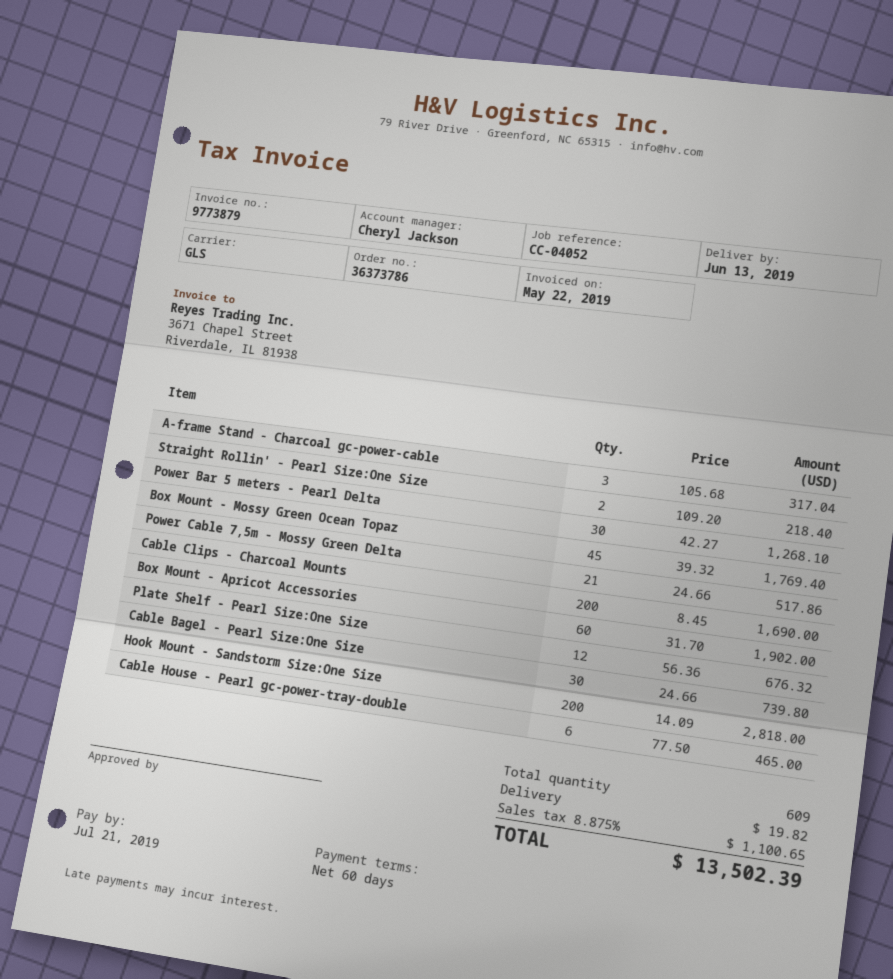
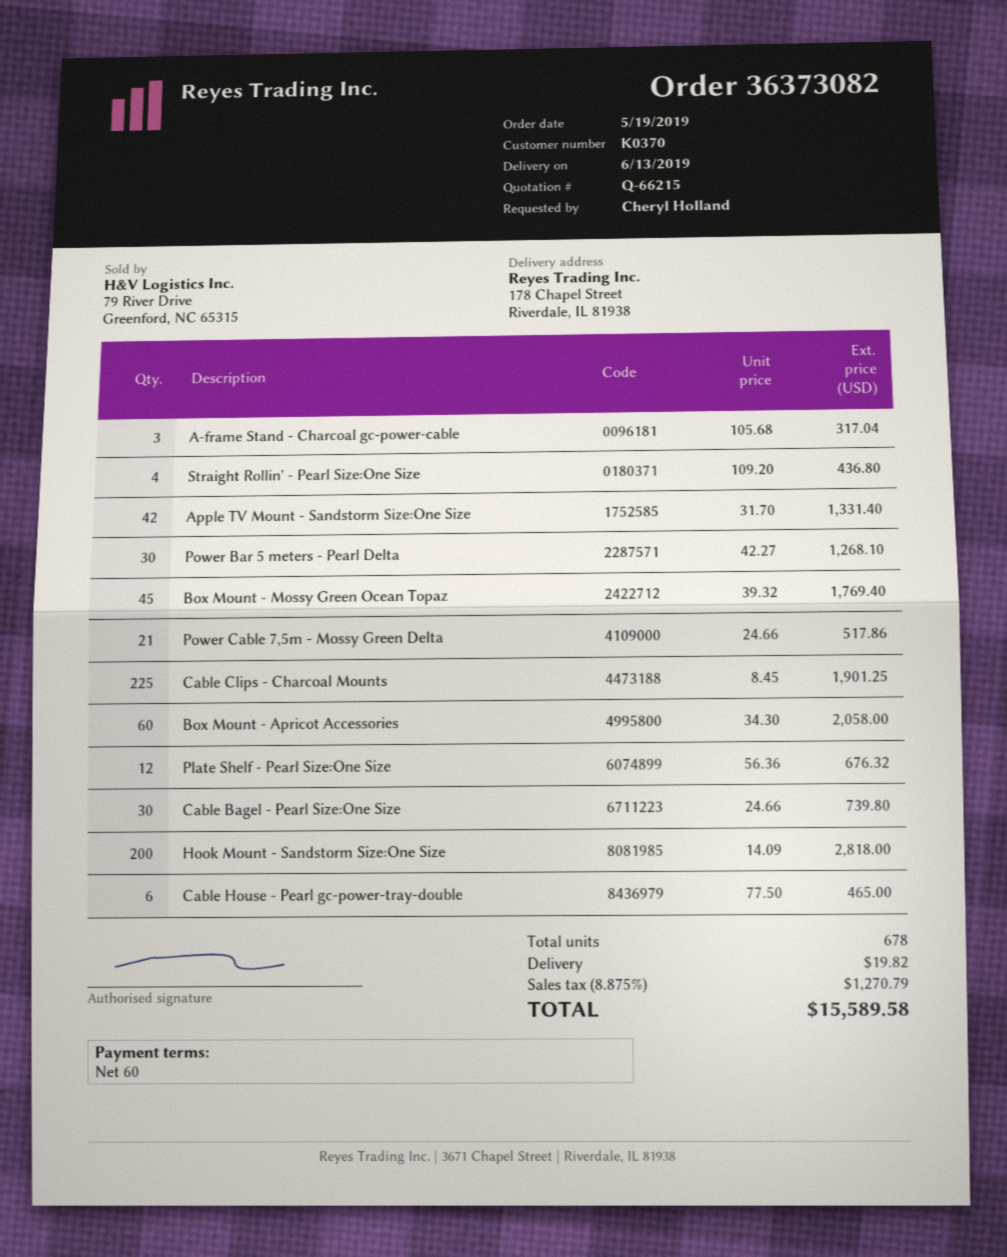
order number: 36373786 -> 36373082
Straight Rollin' - Pearl Size:One Size: 2 x 109.20 = 218.40 -> 4 x 109.20 = 436.80
Cable Clips - Charcoal Mounts: 200 x 8.45 = 1690.00 -> 225 x 8.45 = 1901.25
Box Mount - Apricot Accessories: 60 x 31.70 = 1902.00 -> 60 x 34.30 = 2058.00
Apple TV Mount - Sandstorm Size:One Size: none -> 42 x 31.70 = 1331.40
total quantity: 609 -> 678
tax: 8.875% = 1100.65 -> 8.875% = 1270.79
total: 13502.39 -> 15589.58

